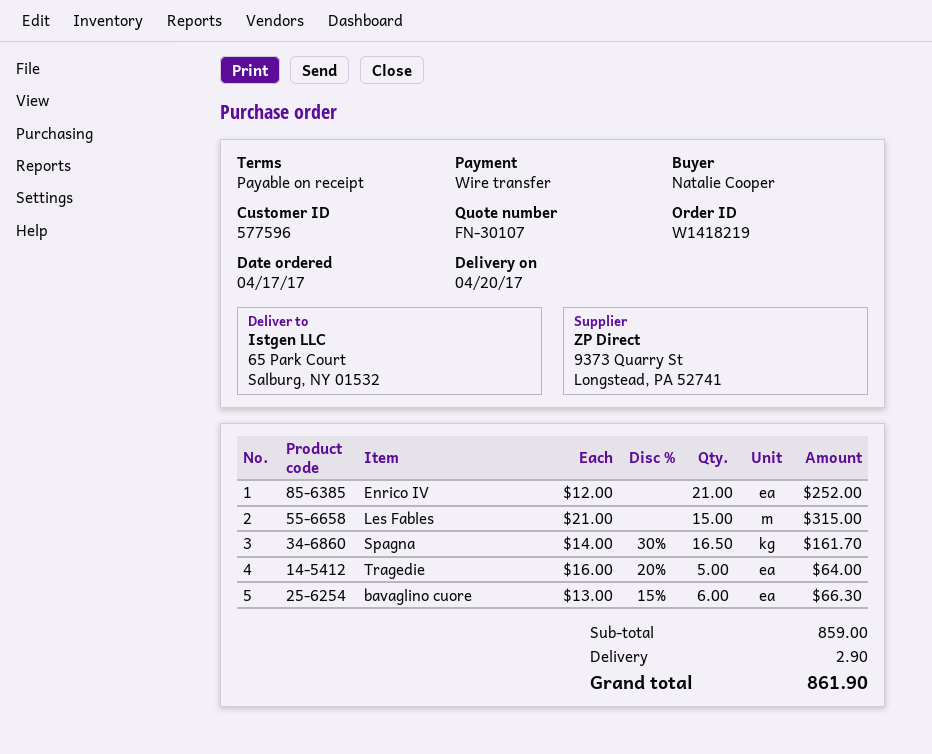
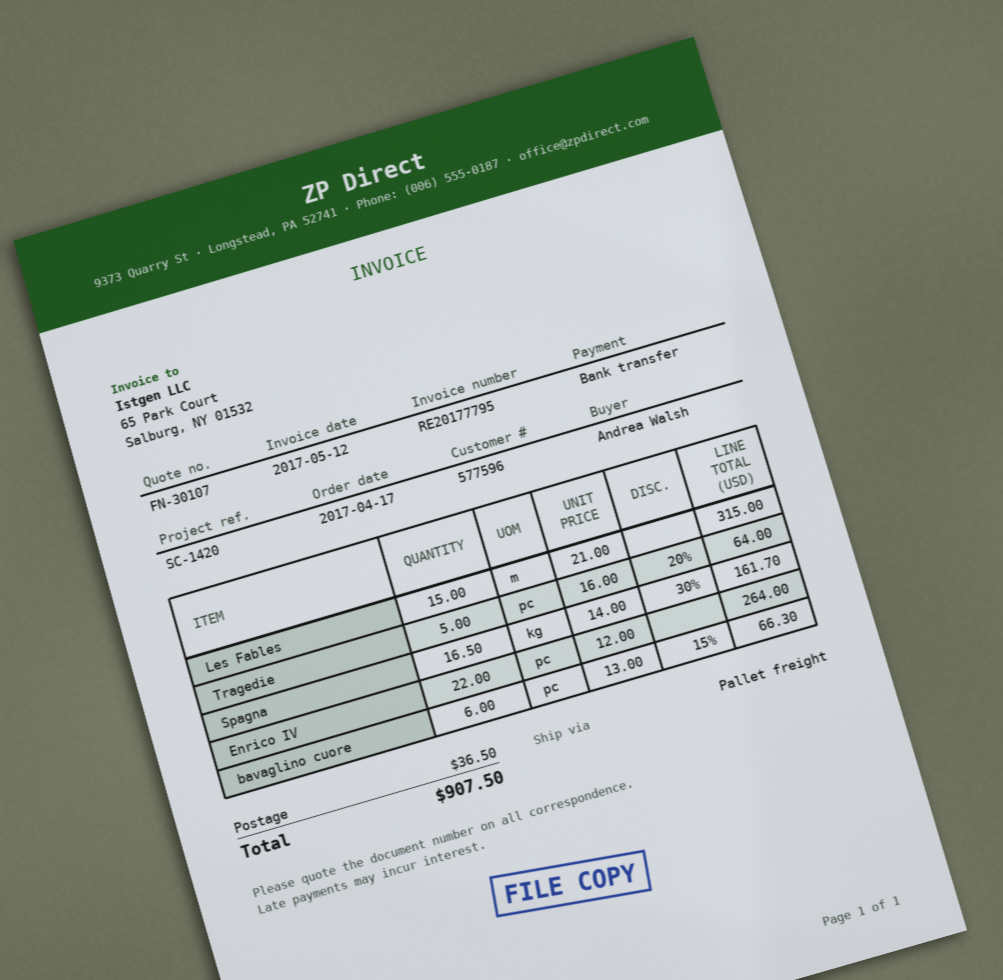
ordered by: Natalie Cooper -> Andrea Walsh
Enrico IV: 21 x 12.00 = 252.00 -> 22 x 12.00 = 264.00
shipping: 2.90 -> 36.50
total: 861.90 -> 907.50

